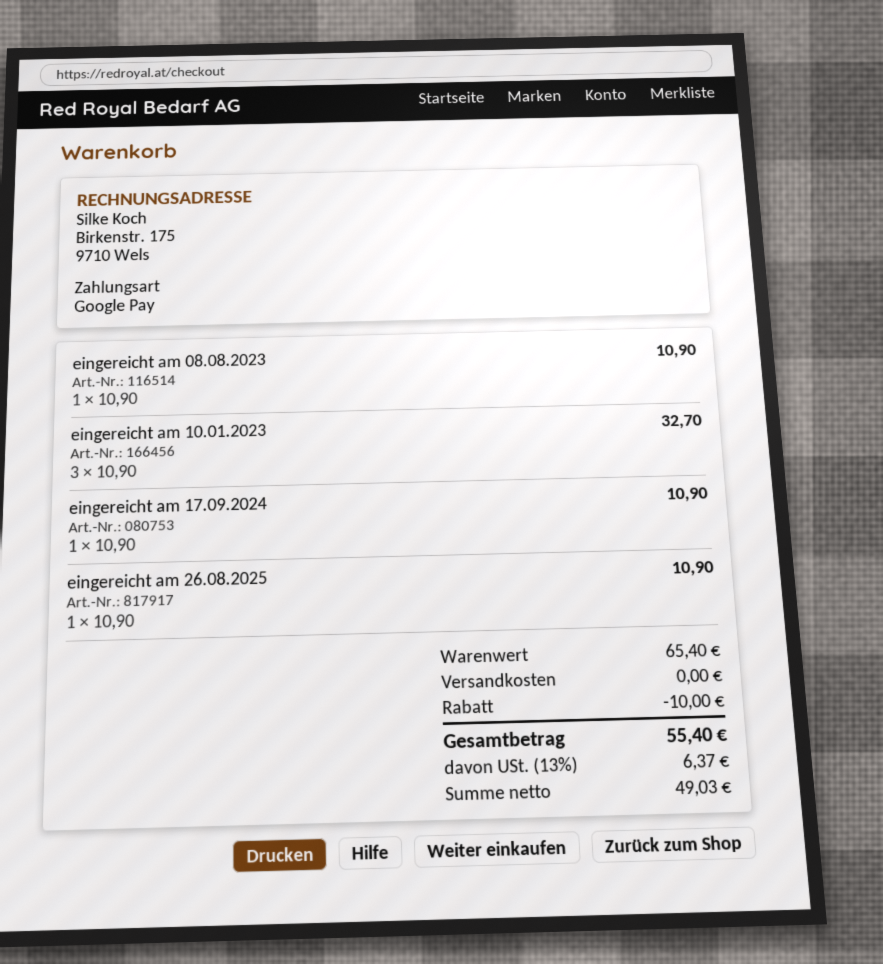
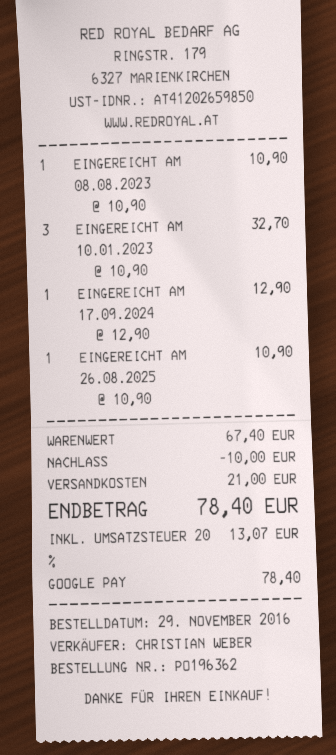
eingereicht am 17.09.2024: 1 x 10.90 = 10.90 -> 1 x 12.90 = 12.90
subtotal: 65.40 -> 67.40
shipping: 0.00 -> 21.00
tax: 13% = 6.37 -> 20% = 13.07
total: 55.40 -> 78.40

